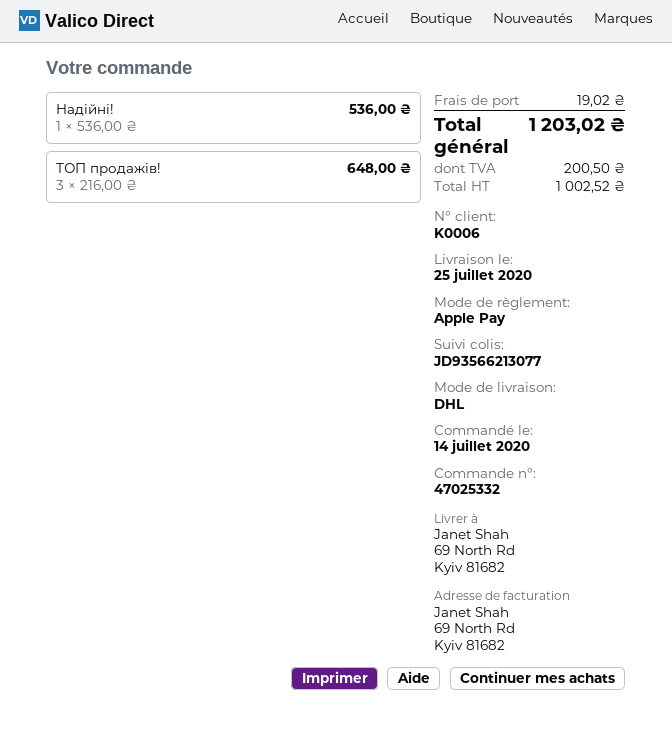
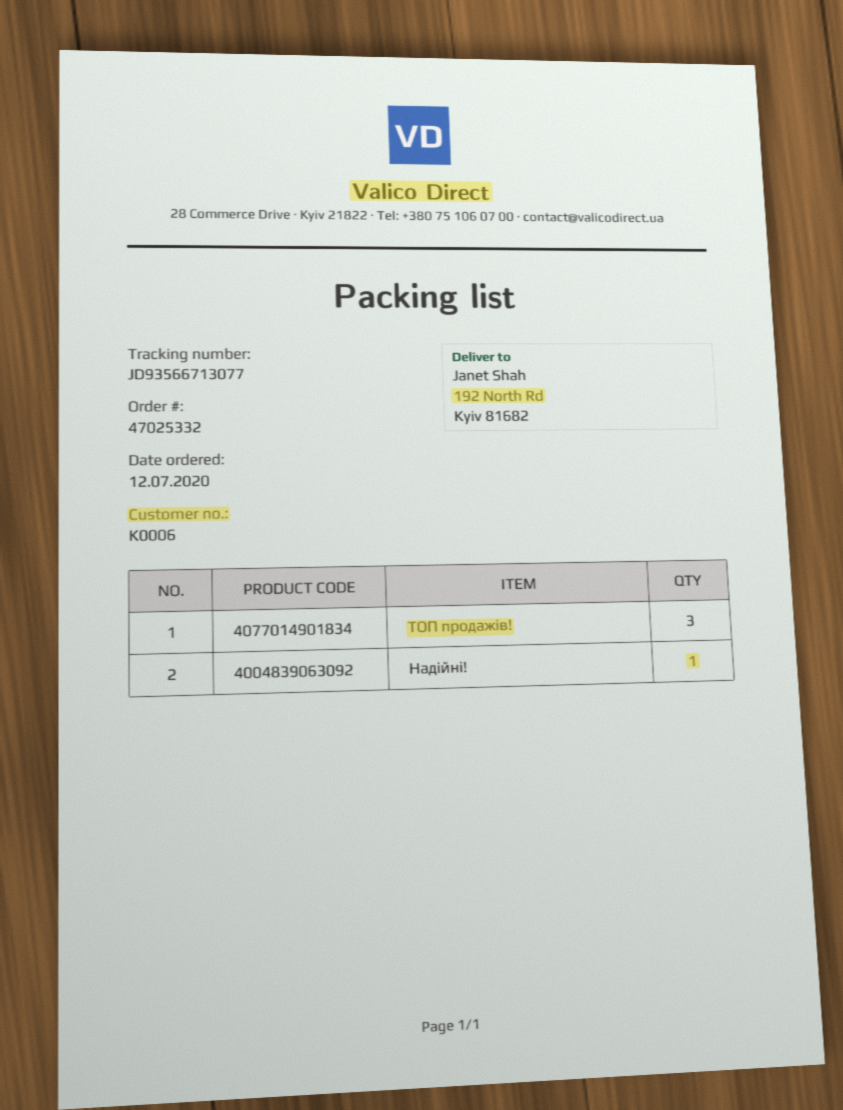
order date: 2020-07-14 -> 2020-07-12
tracking number: JD93566213077 -> JD93566713077
ship to: 69 North Rd, Kyiv 81682 -> 192 North Rd, Kyiv 81682

